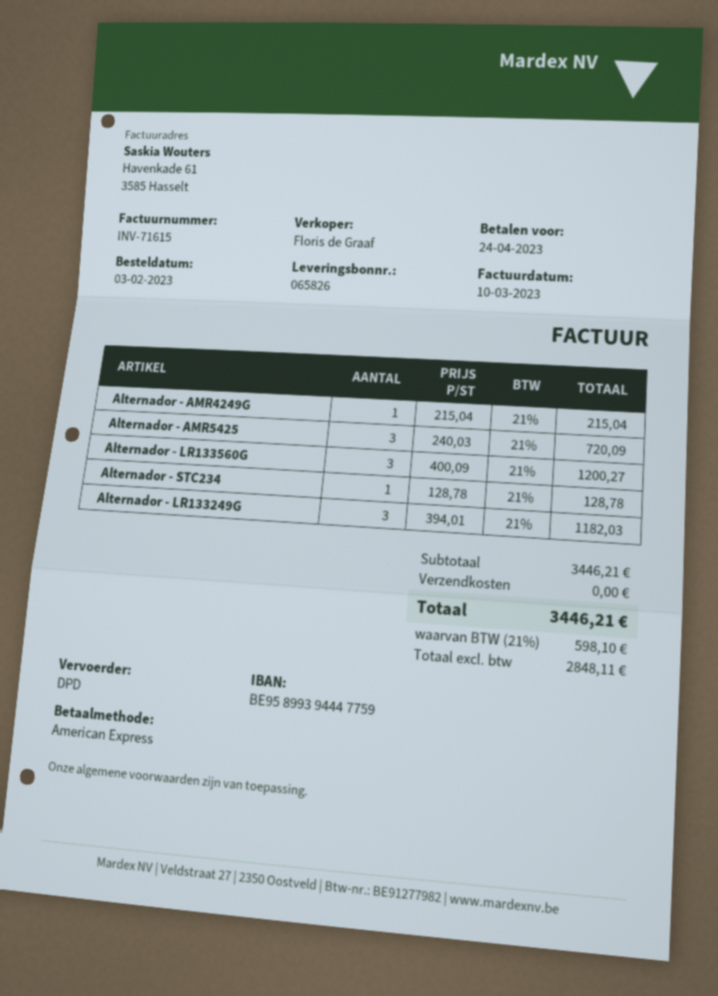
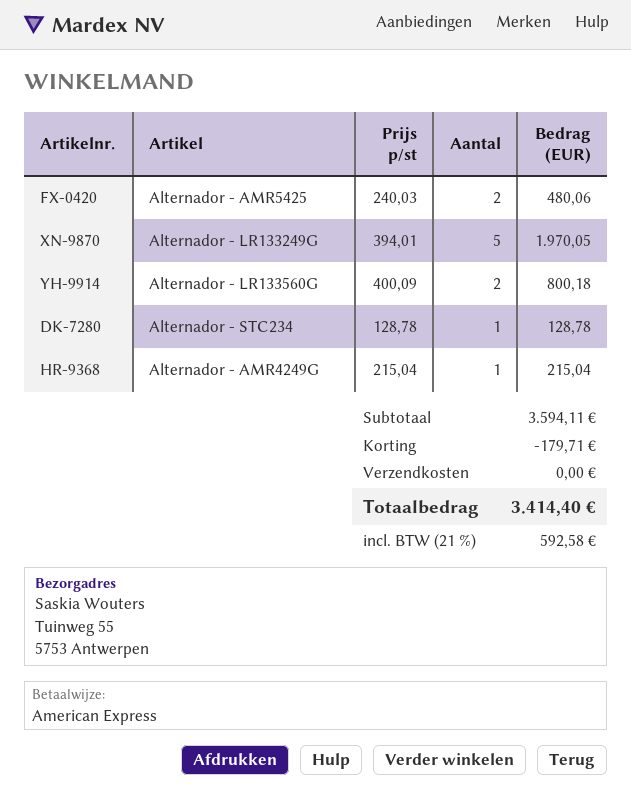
Alternador - AMR5425: 3 x 240.03 = 720.09 -> 2 x 240.03 = 480.06
Alternador - LR133560G: 3 x 400.09 = 1200.27 -> 2 x 400.09 = 800.18
Alternador - LR133249G: 3 x 394.01 = 1182.03 -> 5 x 394.01 = 1970.05
subtotal: 3446.21 -> 3594.11
discount: none -> 179.71
tax: 21% = 598.10 -> 21% = 592.58
total: 3446.21 -> 3414.40

